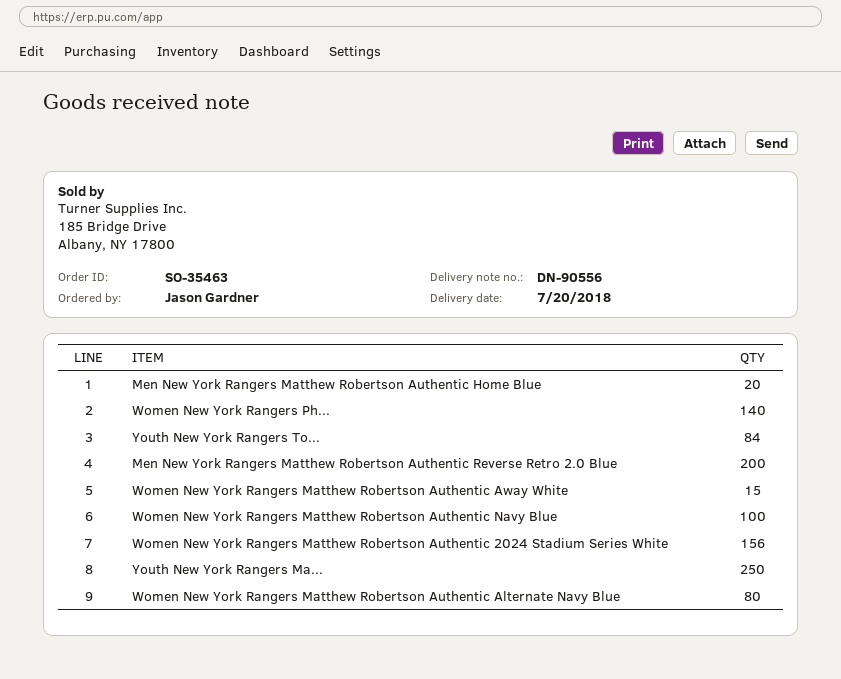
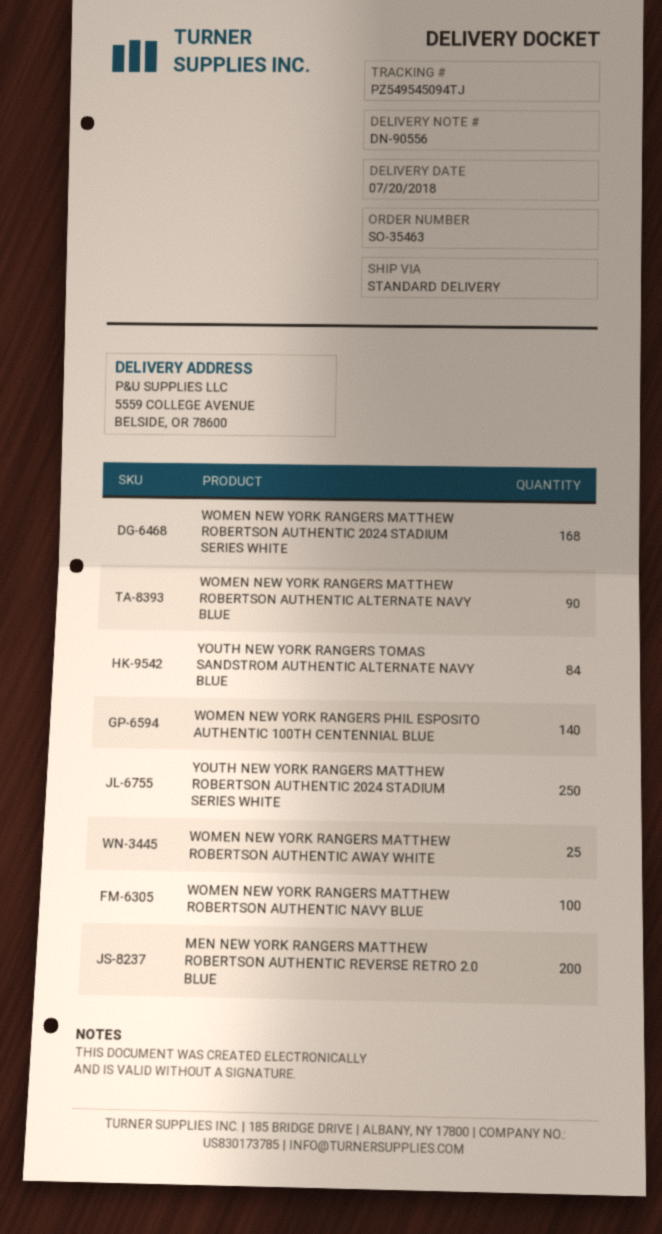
Men New York Rangers Matthew Robertson Authentic Home Blue: 20 -> none
Women New York Rangers Matthew Robertson Authentic Away White: 15 -> 25
Women New York Rangers Matthew Robertson Authentic 2024 Stadium Series White: 156 -> 168
Women New York Rangers Matthew Robertson Authentic Alternate Navy Blue: 80 -> 90

